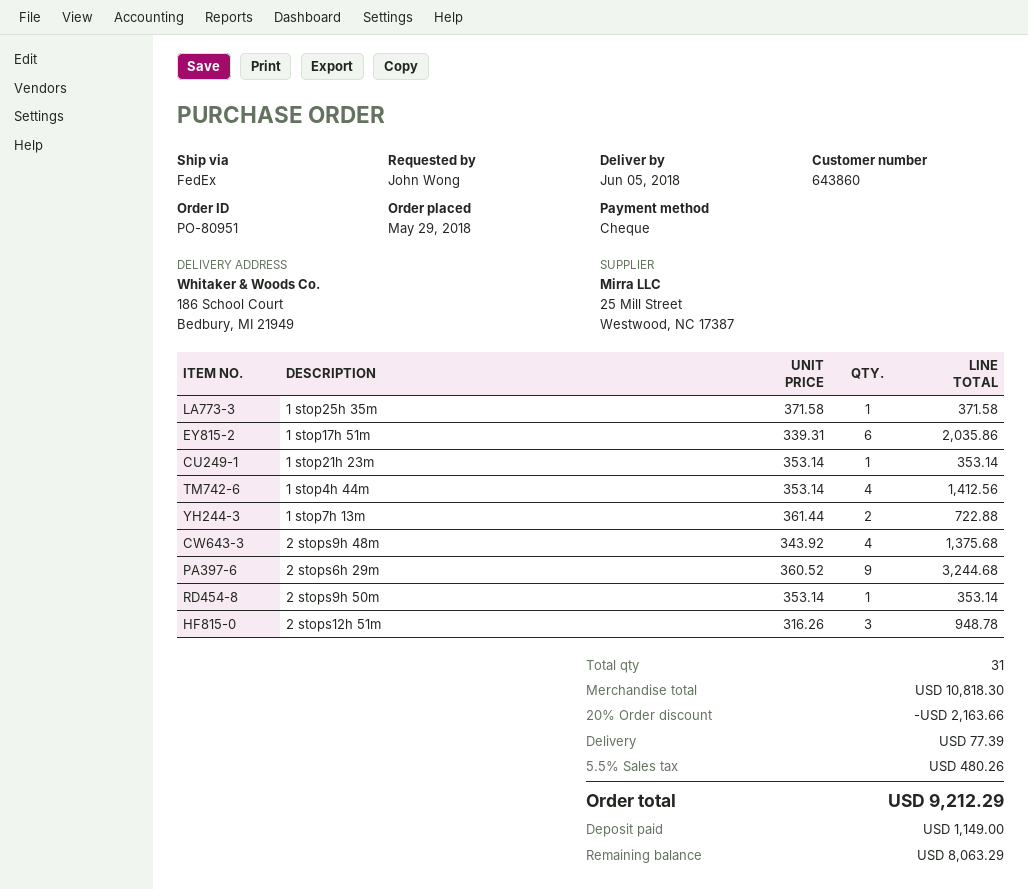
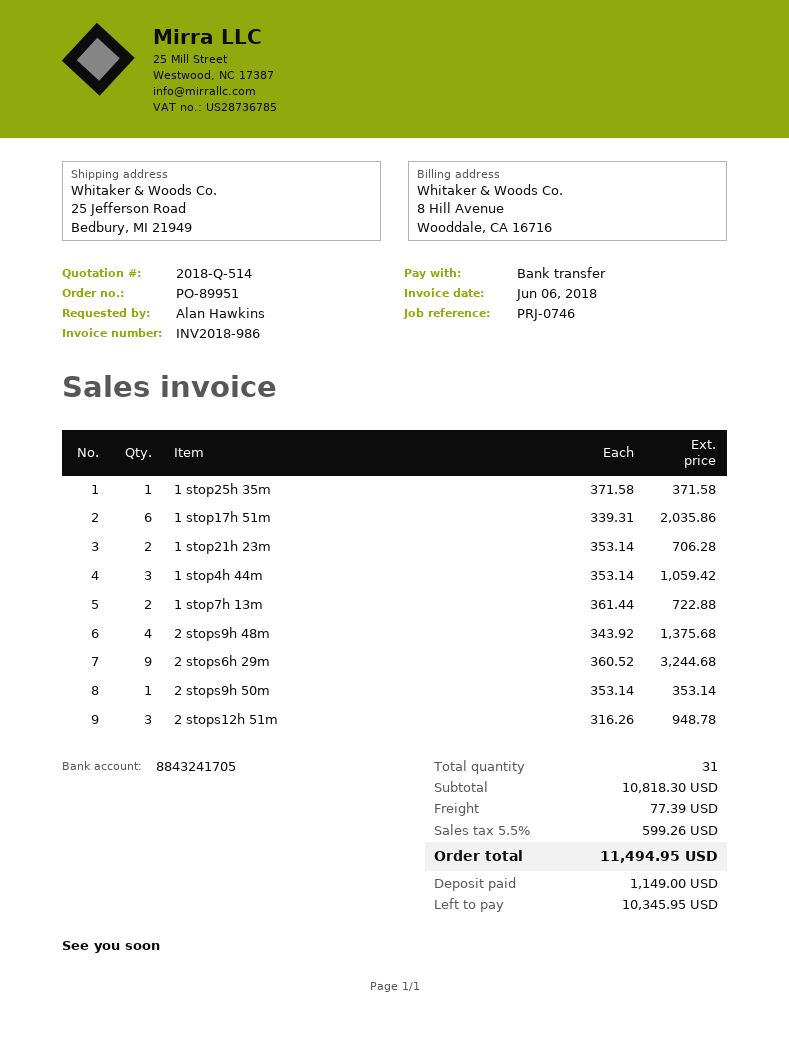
order number: PO-80951 -> PO-89951
ordered by: John Wong -> Alan Hawkins
payment method: cheque -> bank transfer
ship to: 186 School Court, Bedbury, MI 21949 -> 25 Jefferson Road, Bedbury, MI 21949
1 stop21h 23m: 1 x 353.14 = 353.14 -> 2 x 353.14 = 706.28
1 stop4h 44m: 4 x 353.14 = 1412.56 -> 3 x 353.14 = 1059.42
discount: 20% = 2163.66 -> none
tax: 5.5% = 480.26 -> 5.5% = 599.26
total: 9212.29 -> 11494.95
balance: 8063.29 -> 10345.95

